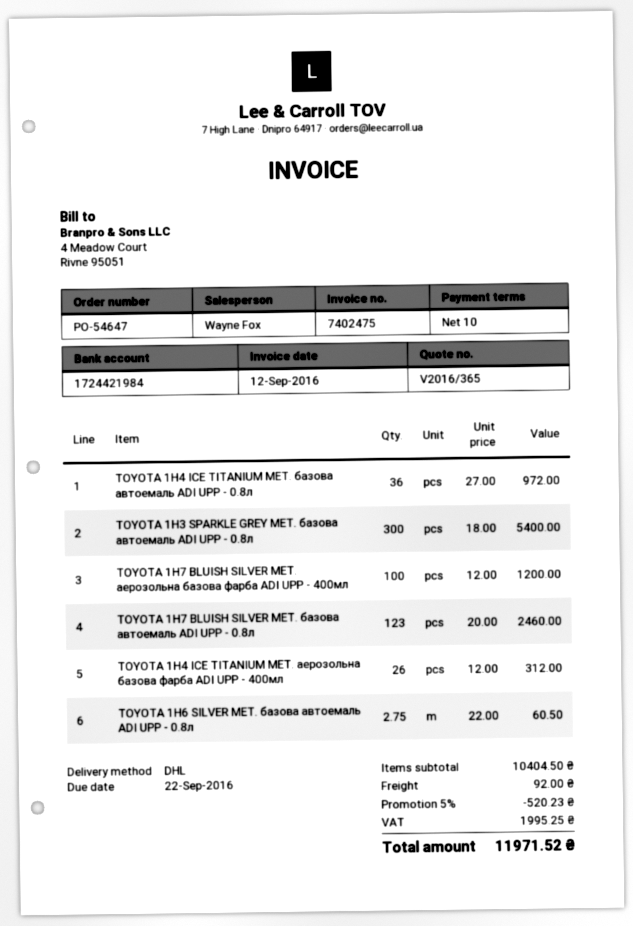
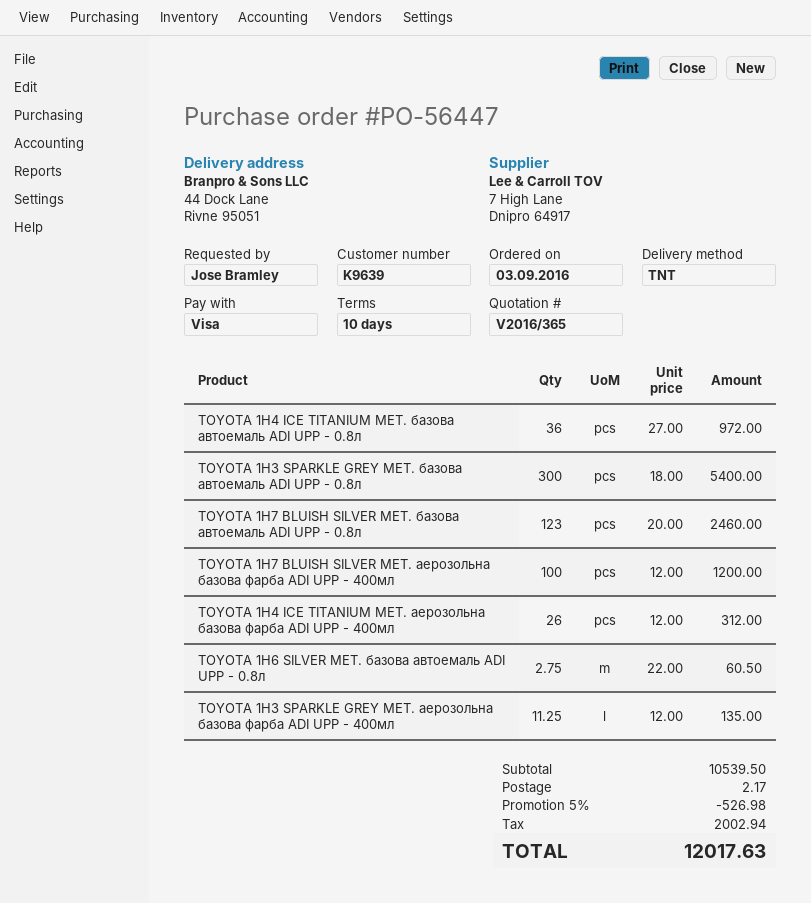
order number: PO-54647 -> PO-56447
shipping method: DHL -> TNT
TOYOTA 1H3 SPARKLE GREY MET. аерозольна базова фарба ADI UPP - 400мл: none -> 11.25 x 12.00 = 135.00
subtotal: 10404.50 -> 10539.50
discount: 5% = 520.23 -> 5% = 526.98
shipping: 92.00 -> 2.17
tax: 1995.25 -> 2002.94
total: 11971.52 -> 12017.63

